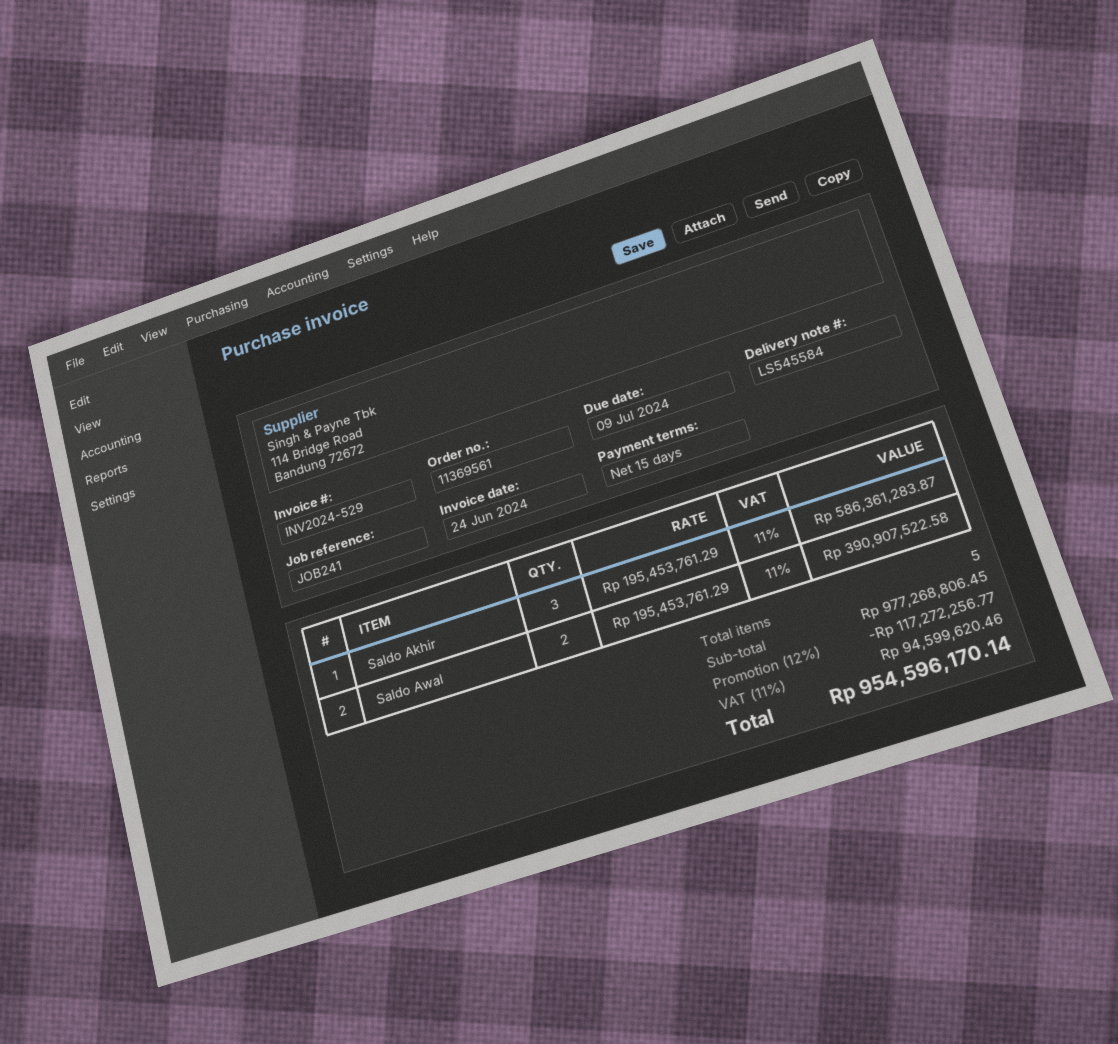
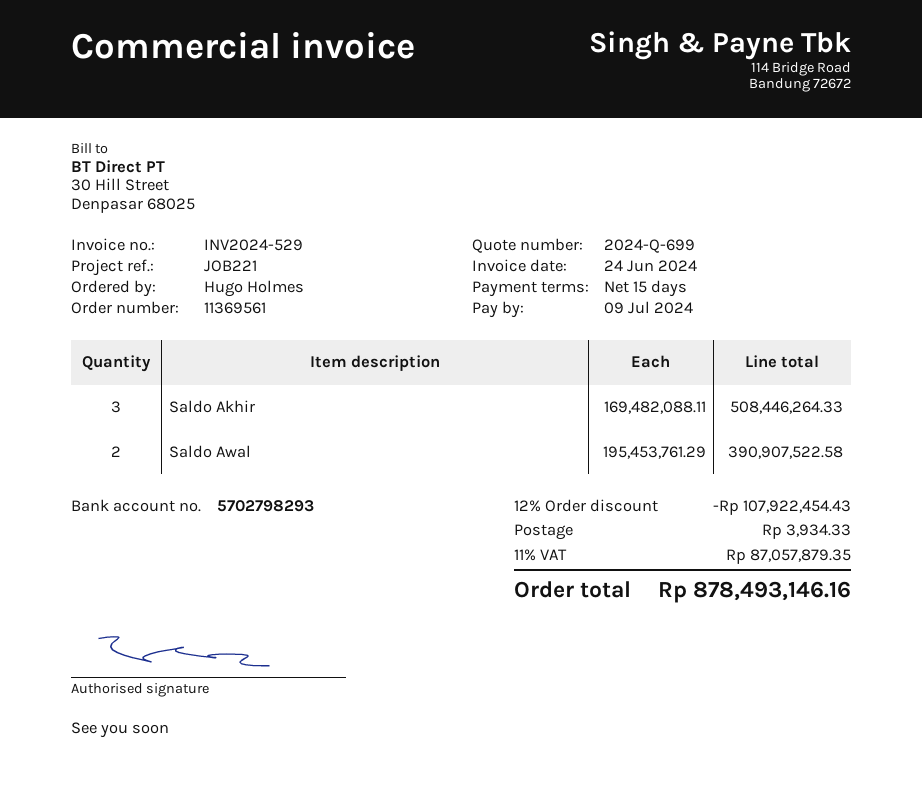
reference: JOB241 -> JOB221
Saldo Akhir: 3 x 195453761.29 = 586361283.87 -> 3 x 169482088.11 = 508446264.33
discount: 12% = 117272256.77 -> 12% = 107922454.43
shipping: none -> 3934.33
tax: 11% = 94599620.46 -> 11% = 87057879.35
total: 954596170.14 -> 878493146.16

